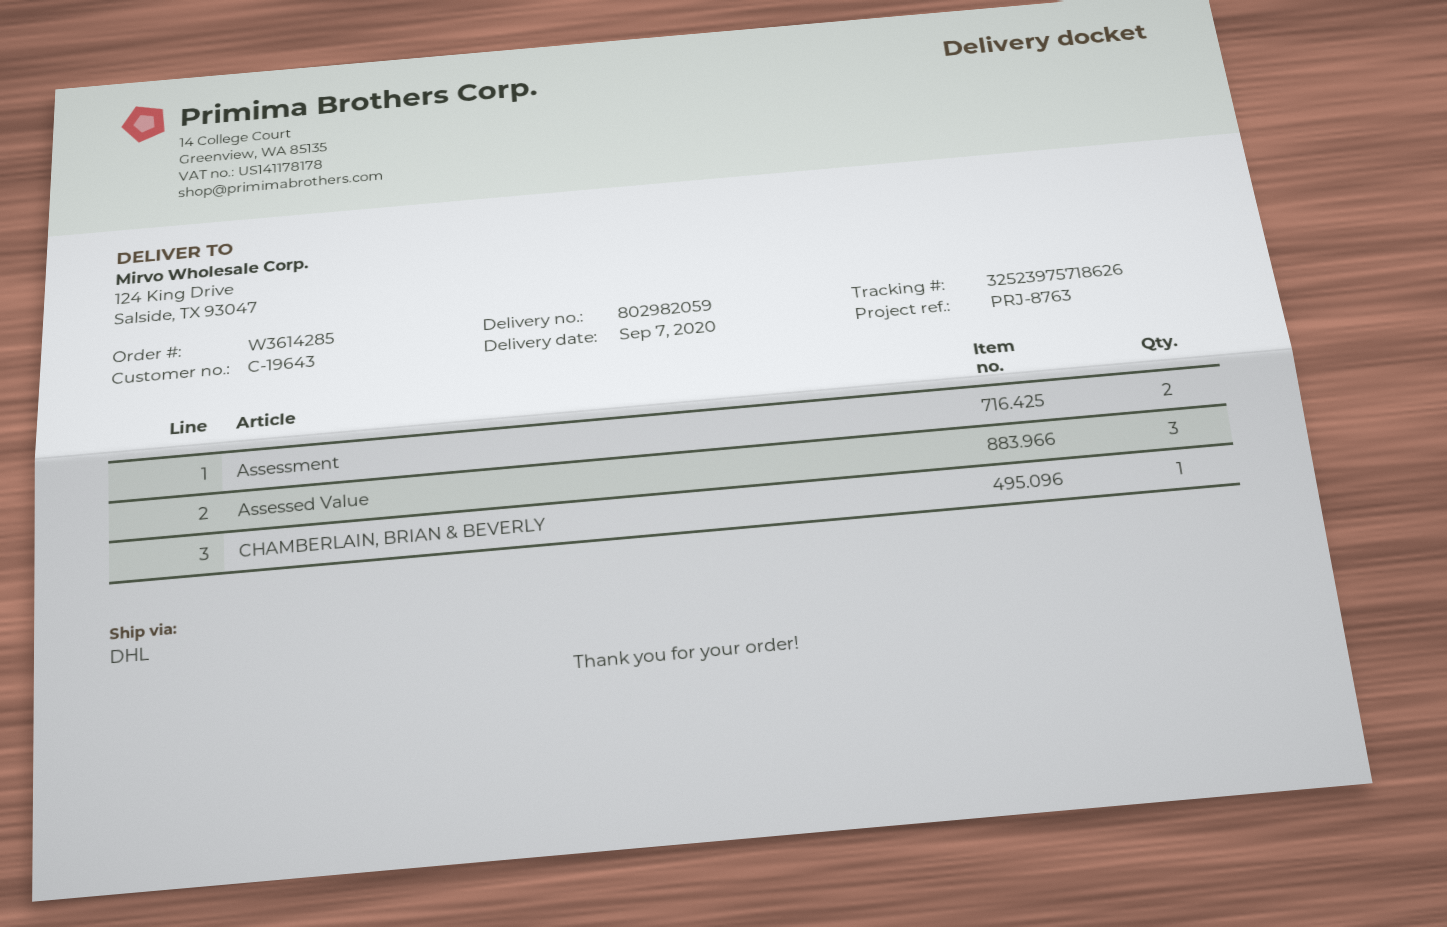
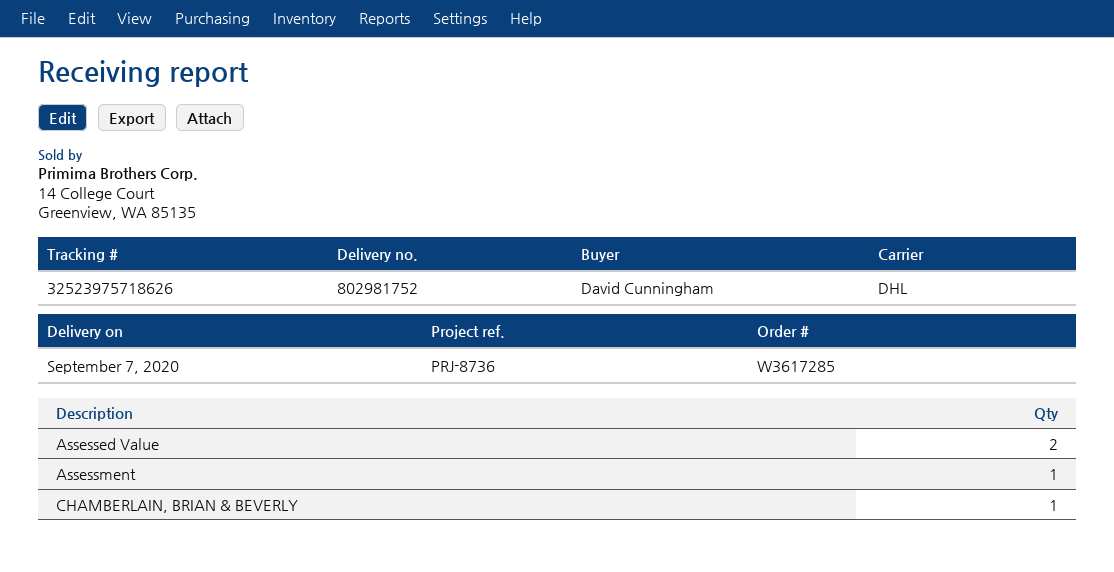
order number: W3614285 -> W3617285
delivery note number: 802982059 -> 802981752
reference: PRJ-8763 -> PRJ-8736
Assessment: 2 -> 1
Assessed Value: 3 -> 2

